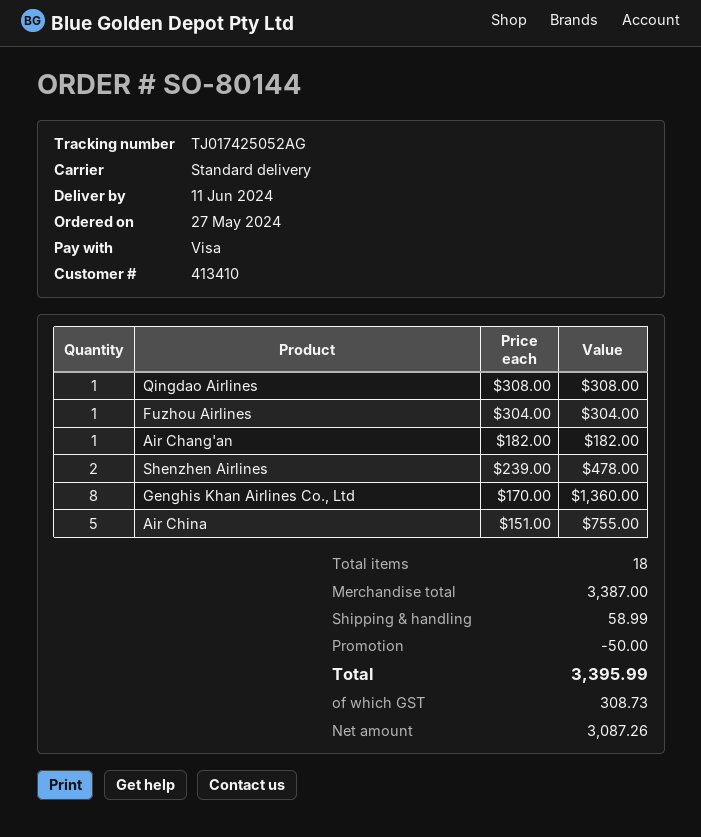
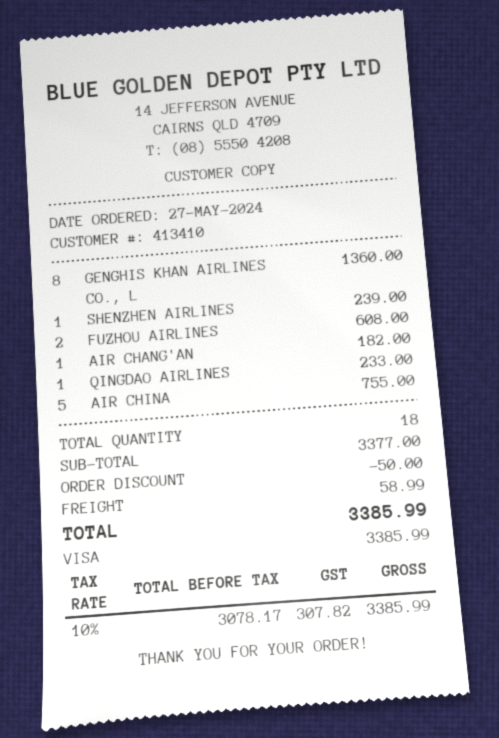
Qingdao Airlines: 1 for 308.00 -> 1 for 233.00
Fuzhou Airlines: 1 for 304.00 -> 2 for 608.00
Shenzhen Airlines: 2 for 478.00 -> 1 for 239.00
subtotal: 3387.00 -> 3377.00
net: 3087.26 -> 3078.17
tax: 308.73 -> 307.82
total: 3395.99 -> 3385.99

